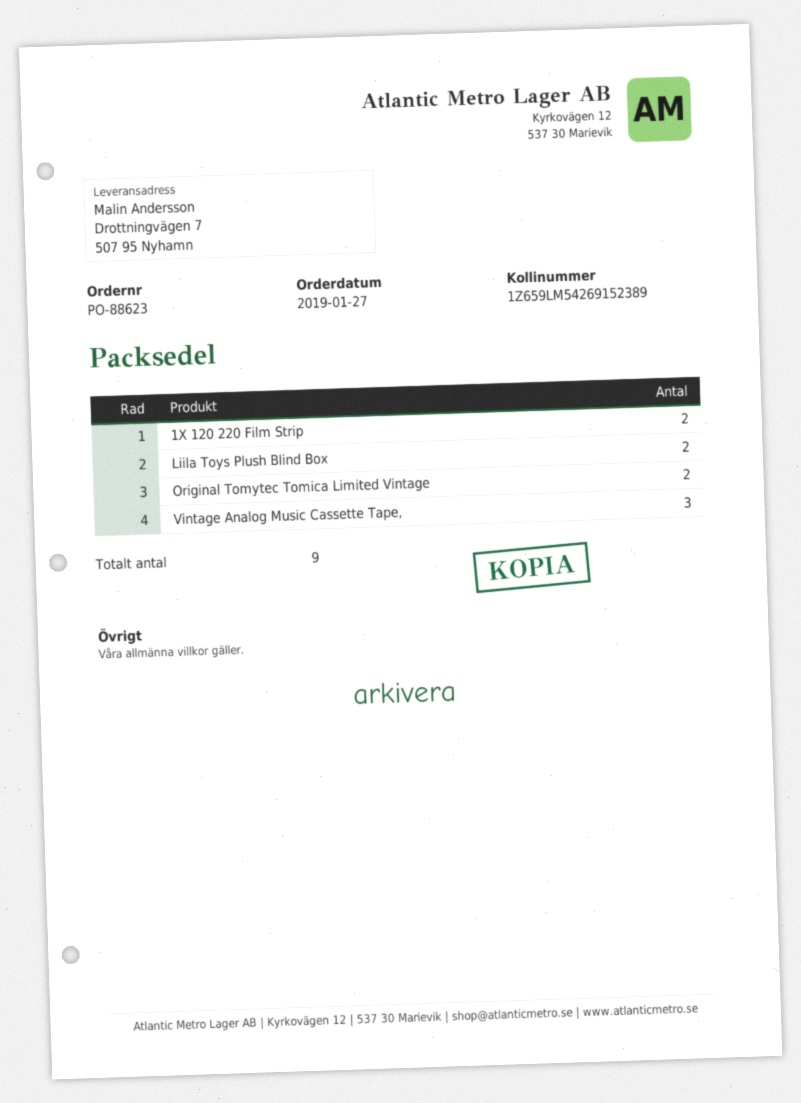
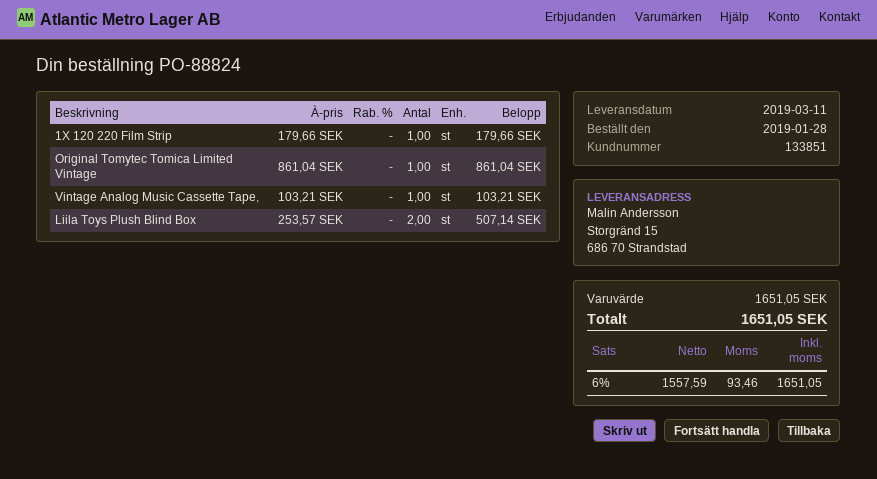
order number: PO-88623 -> PO-88824
order date: 2019-01-27 -> 2019-01-28
ship to: Drottningvägen 7, 507 95 Nyhamn -> Storgränd 15, 686 70 Strandstad
1X 120 220 Film Strip: 2 -> 1
Original Tomytec Tomica Limited Vintage: 2 -> 1
Vintage Analog Music Cassette Tape,: 3 -> 1

